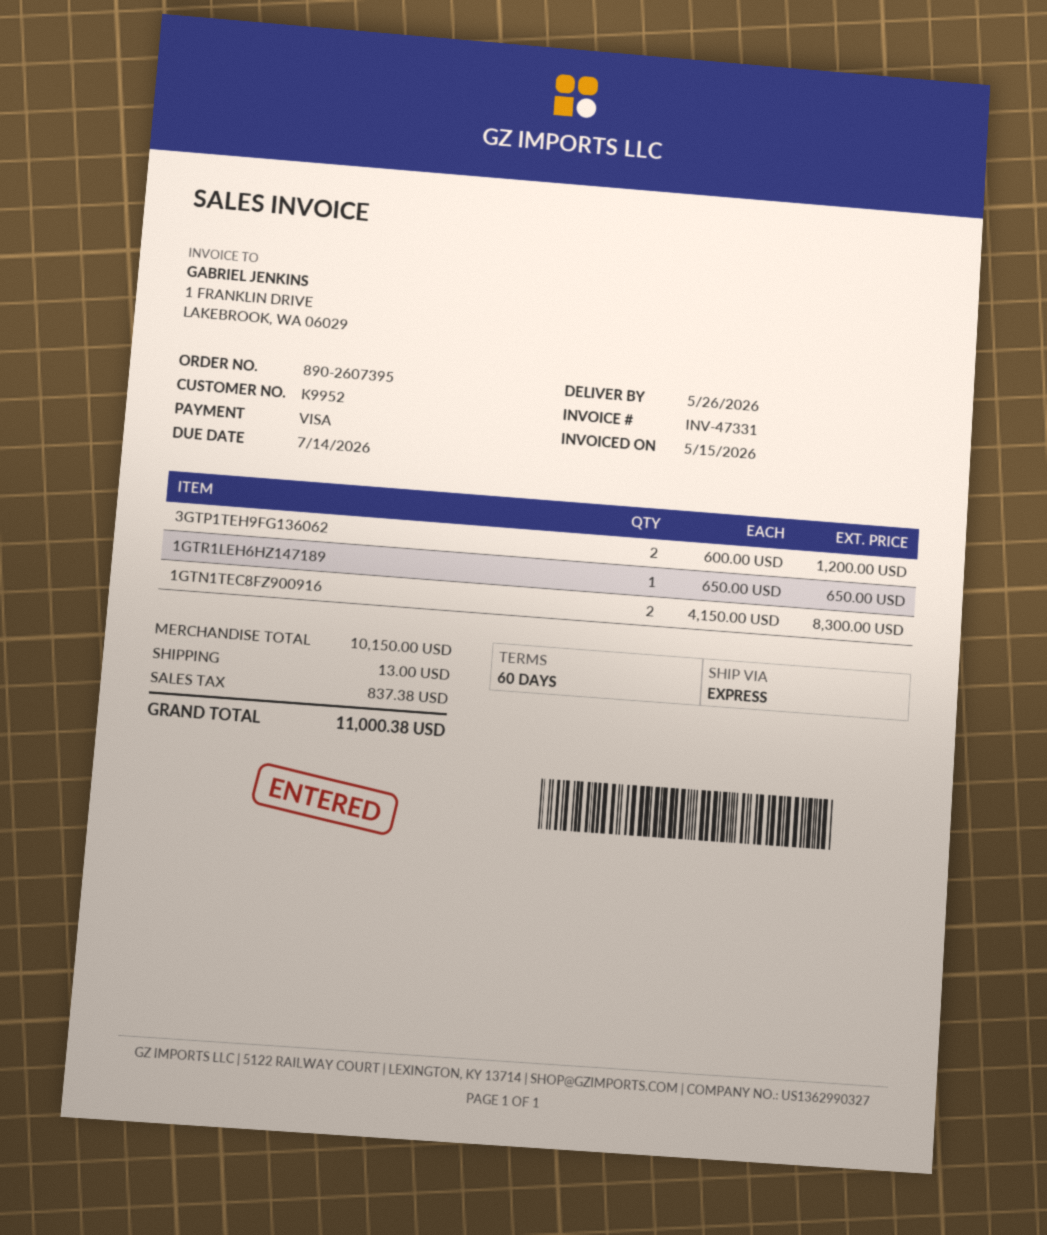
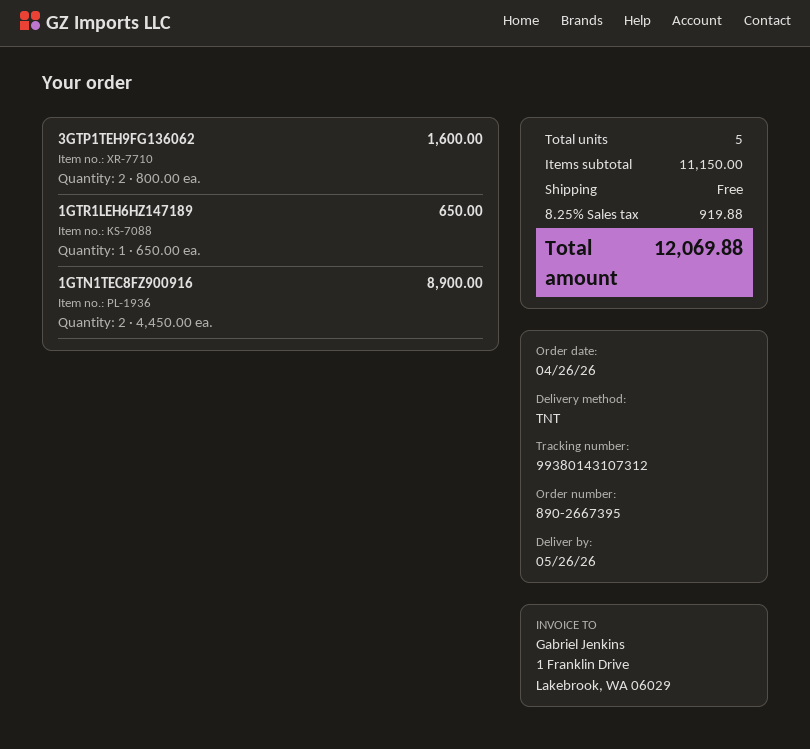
order number: 890-2607395 -> 890-2667395
shipping method: express -> TNT
3GTP1TEH9FG136062: 2 x 600.00 = 1200.00 -> 2 x 800.00 = 1600.00
1GTN1TEC8FZ900916: 2 x 4150.00 = 8300.00 -> 2 x 4450.00 = 8900.00
subtotal: 10150.00 -> 11150.00
shipping: 13.00 -> 0.00
tax: 837.38 -> 919.88
total: 11000.38 -> 12069.88

